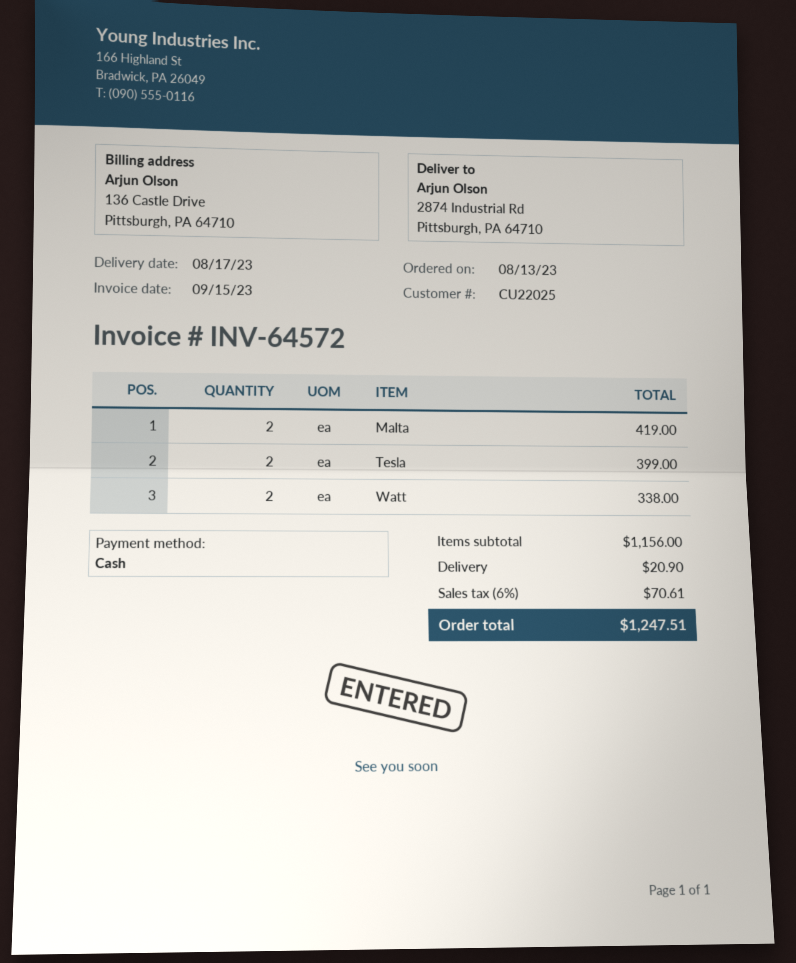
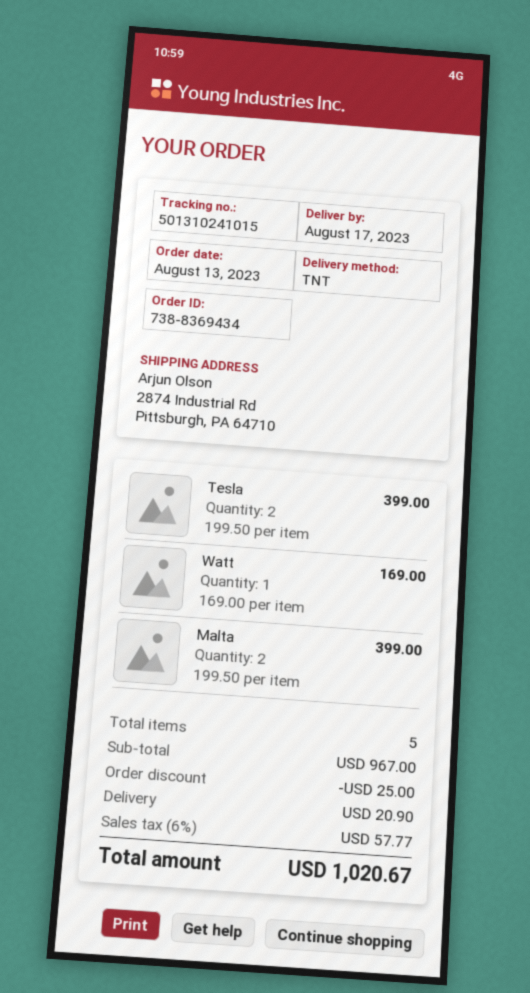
Malta: 2 for 419.00 -> 2 for 399.00
Watt: 2 for 338.00 -> 1 for 169.00
subtotal: 1156.00 -> 967.00
discount: none -> 25.00
tax: 6% = 70.61 -> 6% = 57.77
total: 1247.51 -> 1020.67

